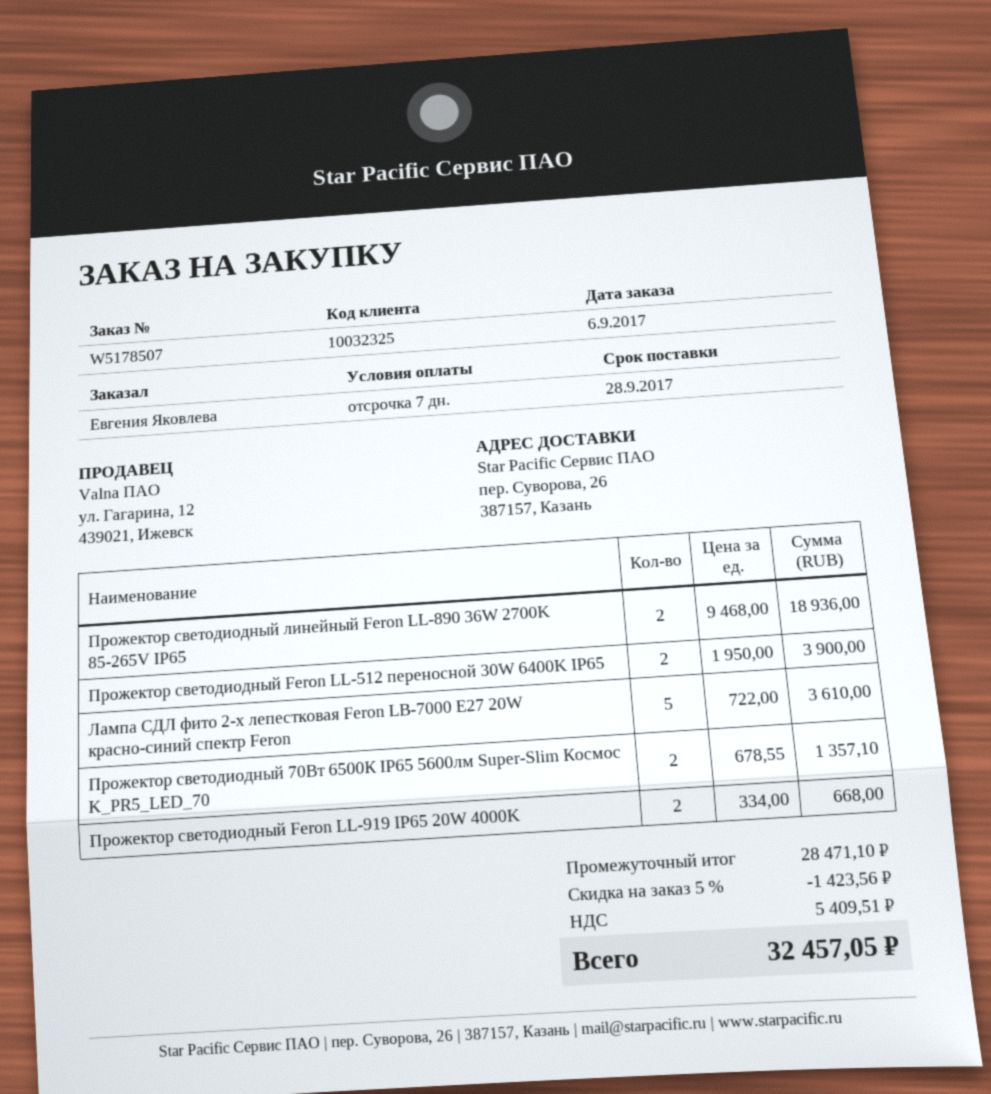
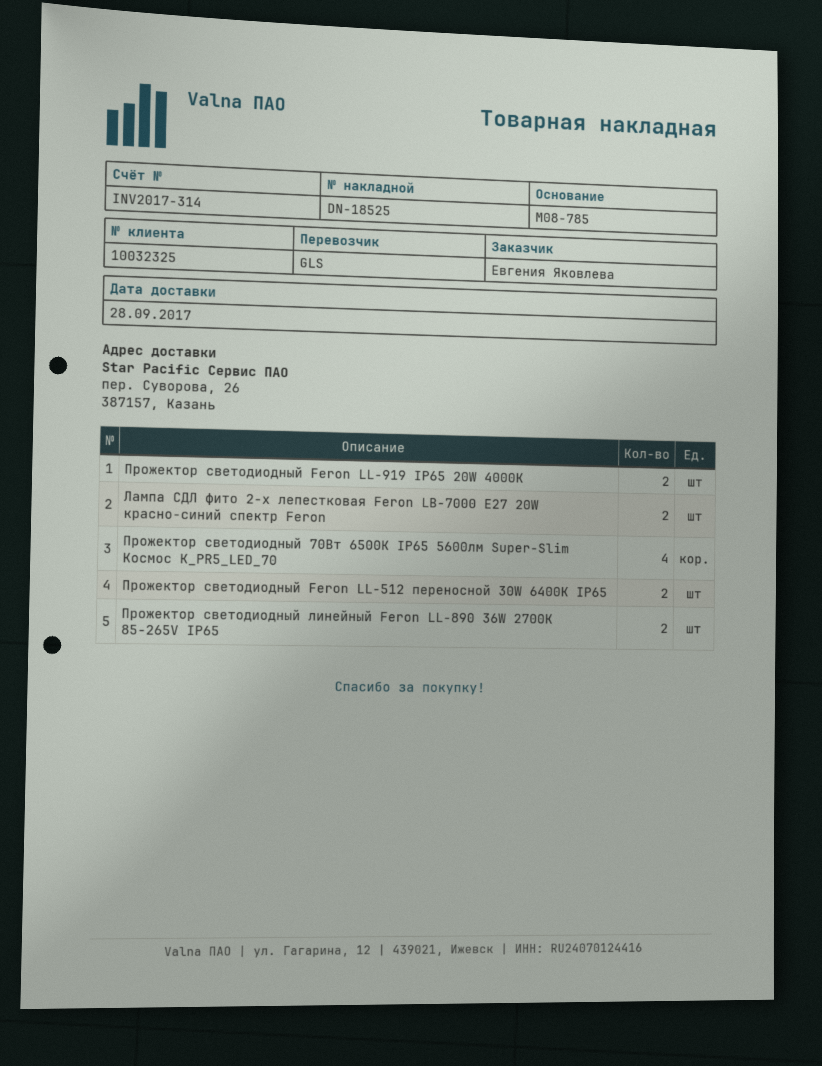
Лампа СДЛ фито 2-х лепестковая Feron LB-7000 E27 20W красно-синий спектр Feron: 5 -> 2
Прожектор светодиодный 70Вт 6500К IP65 5600лм Super-Slim Космос K_PR5_LED_70: 2 -> 4

